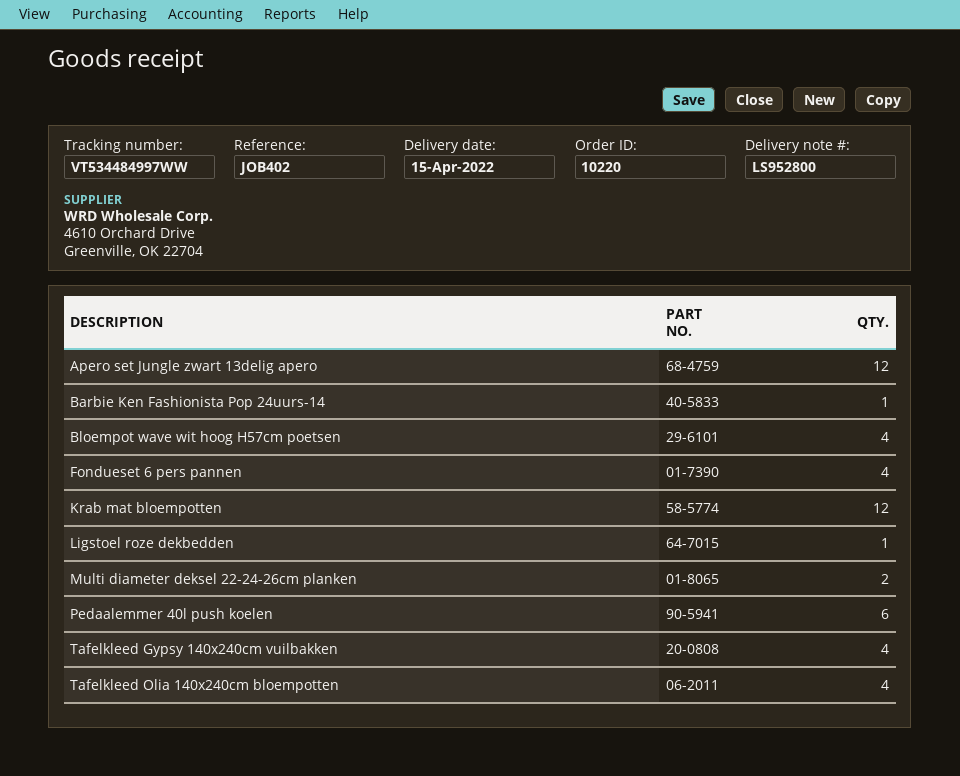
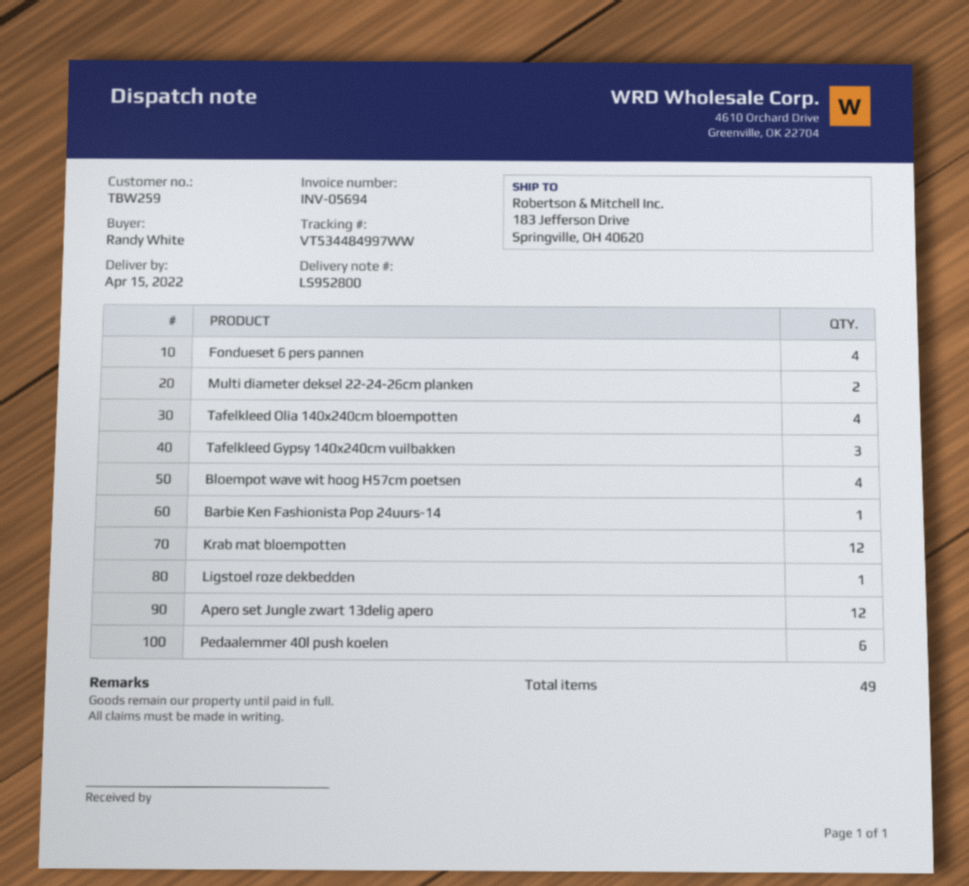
Tafelkleed Gypsy 140x240cm vuilbakken: 4 -> 3

